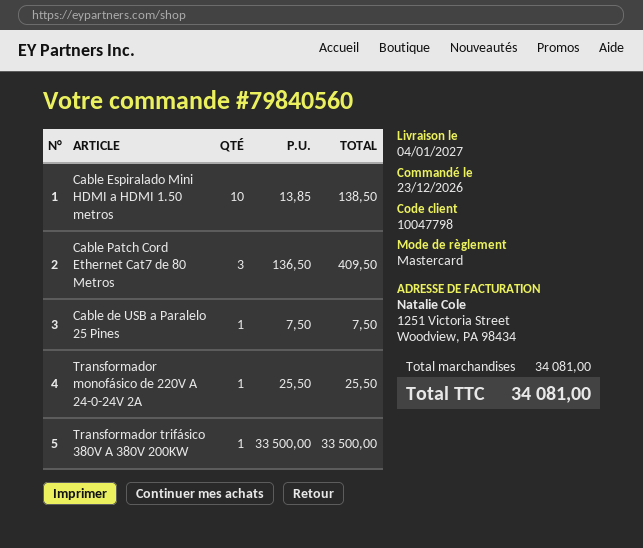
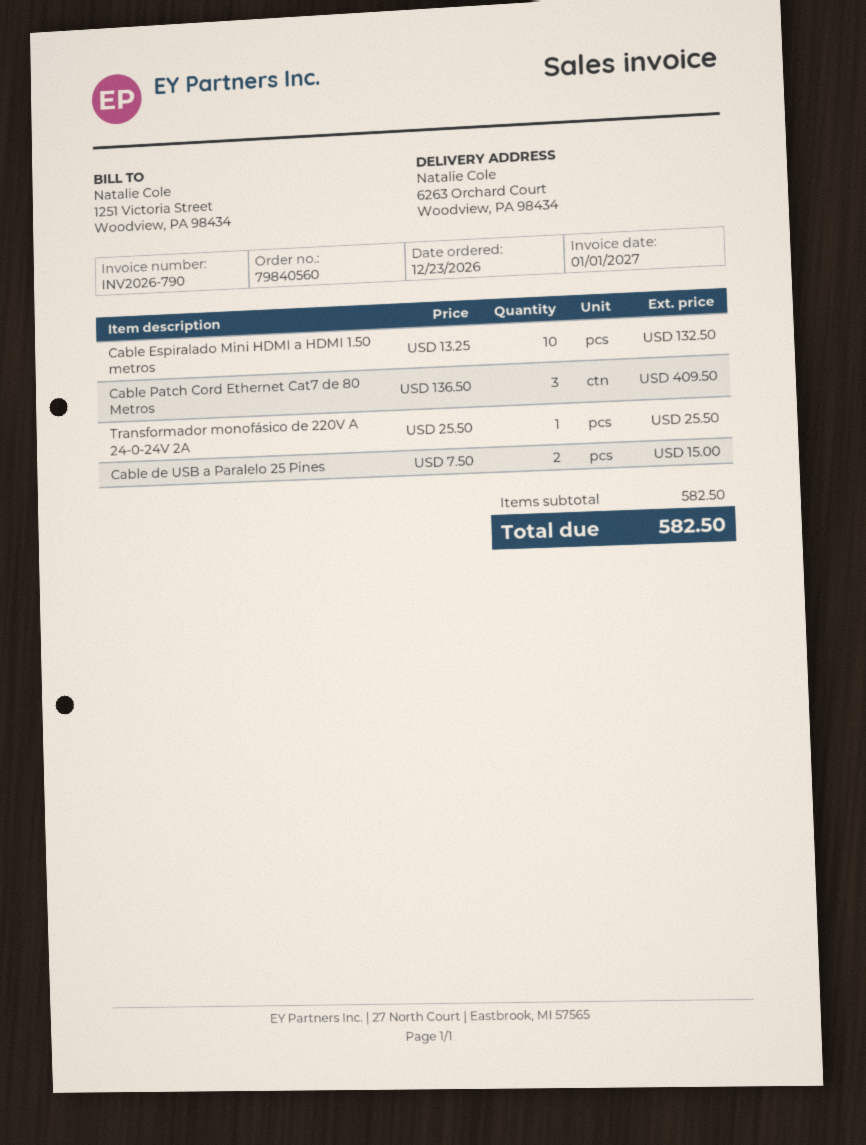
Cable Espiralado Mini HDMI a HDMI 1.50 metros: 10 x 13.85 = 138.50 -> 10 x 13.25 = 132.50
Cable de USB a Paralelo 25 Pines: 1 x 7.50 = 7.50 -> 2 x 7.50 = 15.00
Transformador trifásico 380V A 380V 200KW: 1 x 33500.00 = 33500.00 -> none
subtotal: 34081.00 -> 582.50
total: 34081.00 -> 582.50

